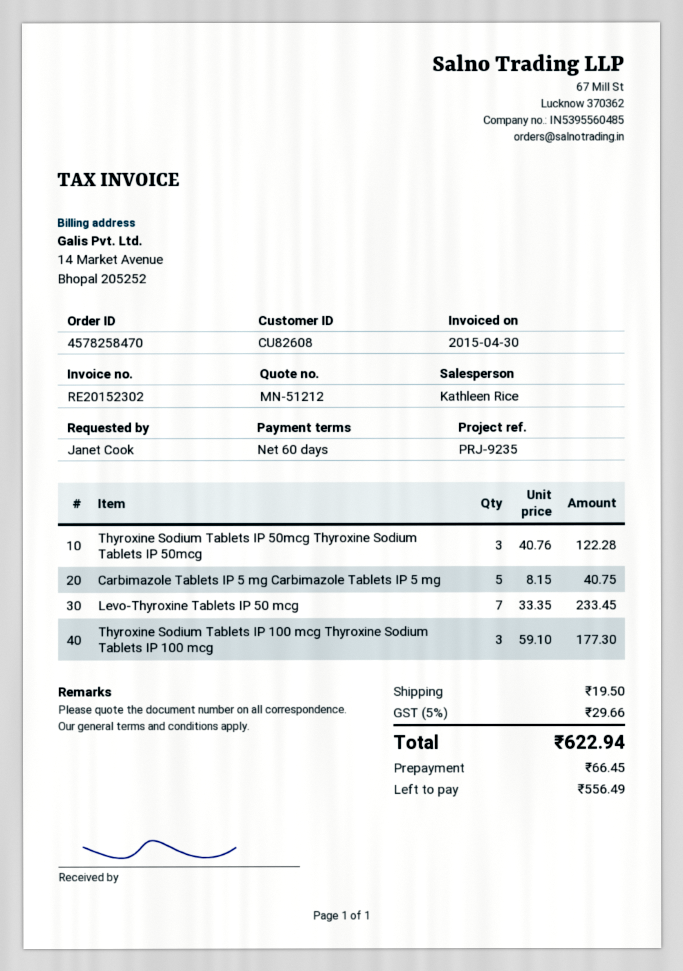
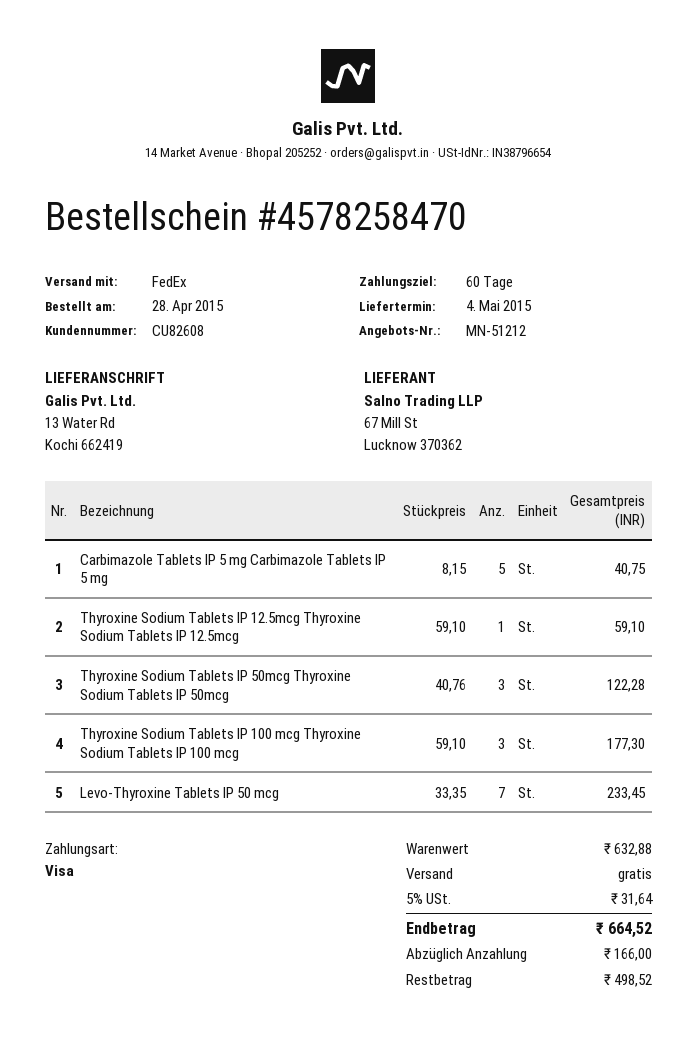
Thyroxine Sodium Tablets IP 12.5mcg Thyroxine Sodium Tablets IP 12.5mcg: none -> 1 x 59.10 = 59.10
shipping: 19.50 -> 0.00
tax: 5% = 29.66 -> 5% = 31.64
total: 622.94 -> 664.52
deposit: 66.45 -> 166.00
balance: 556.49 -> 498.52

